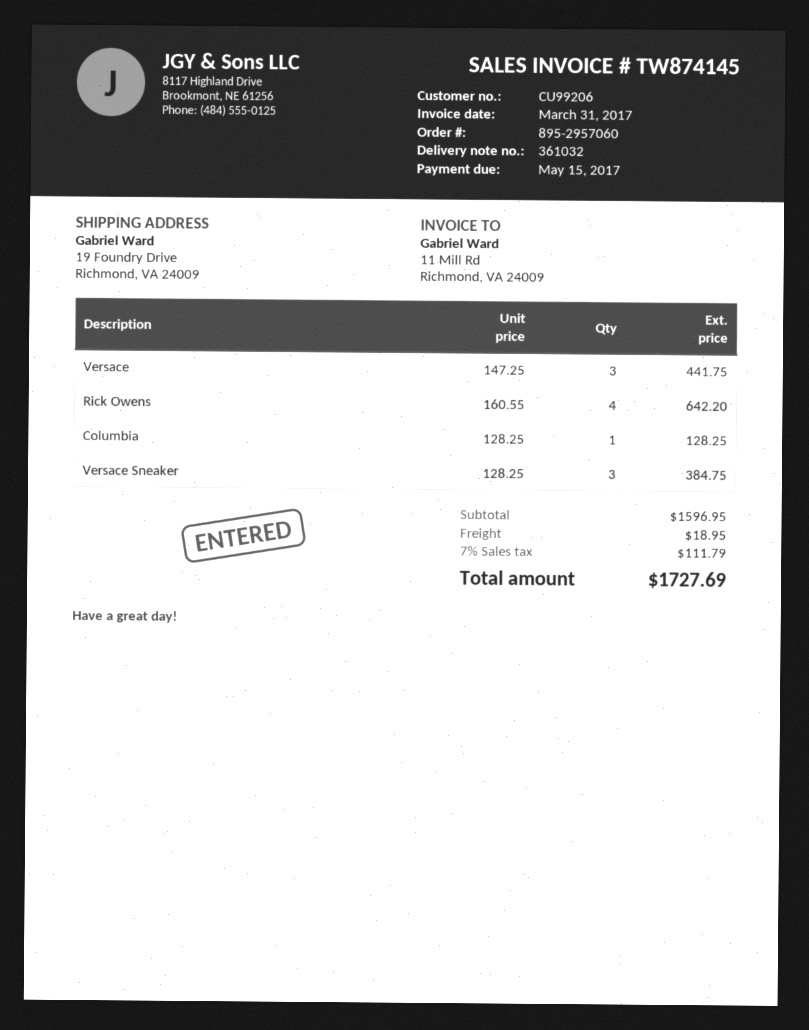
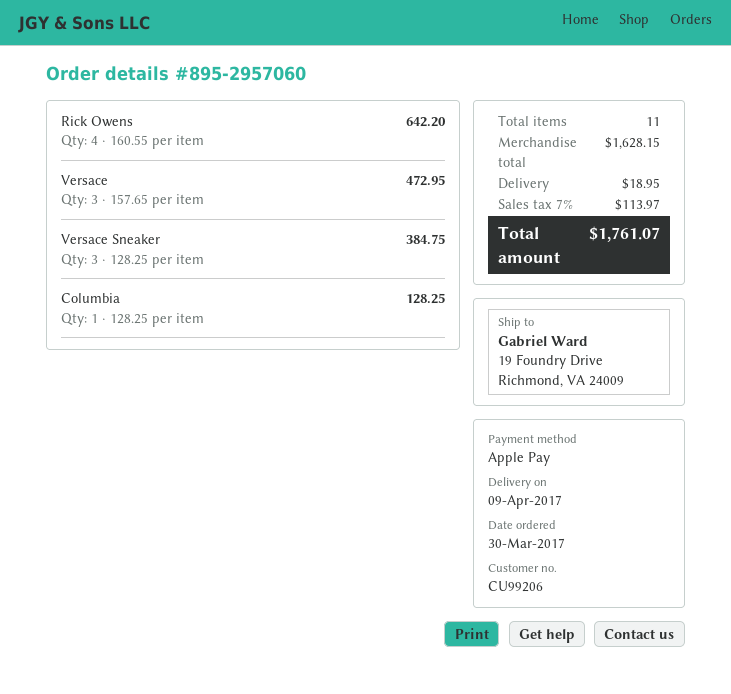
Versace: 3 x 147.25 = 441.75 -> 3 x 157.65 = 472.95
subtotal: 1596.95 -> 1628.15
tax: 7% = 111.79 -> 7% = 113.97
total: 1727.69 -> 1761.07

